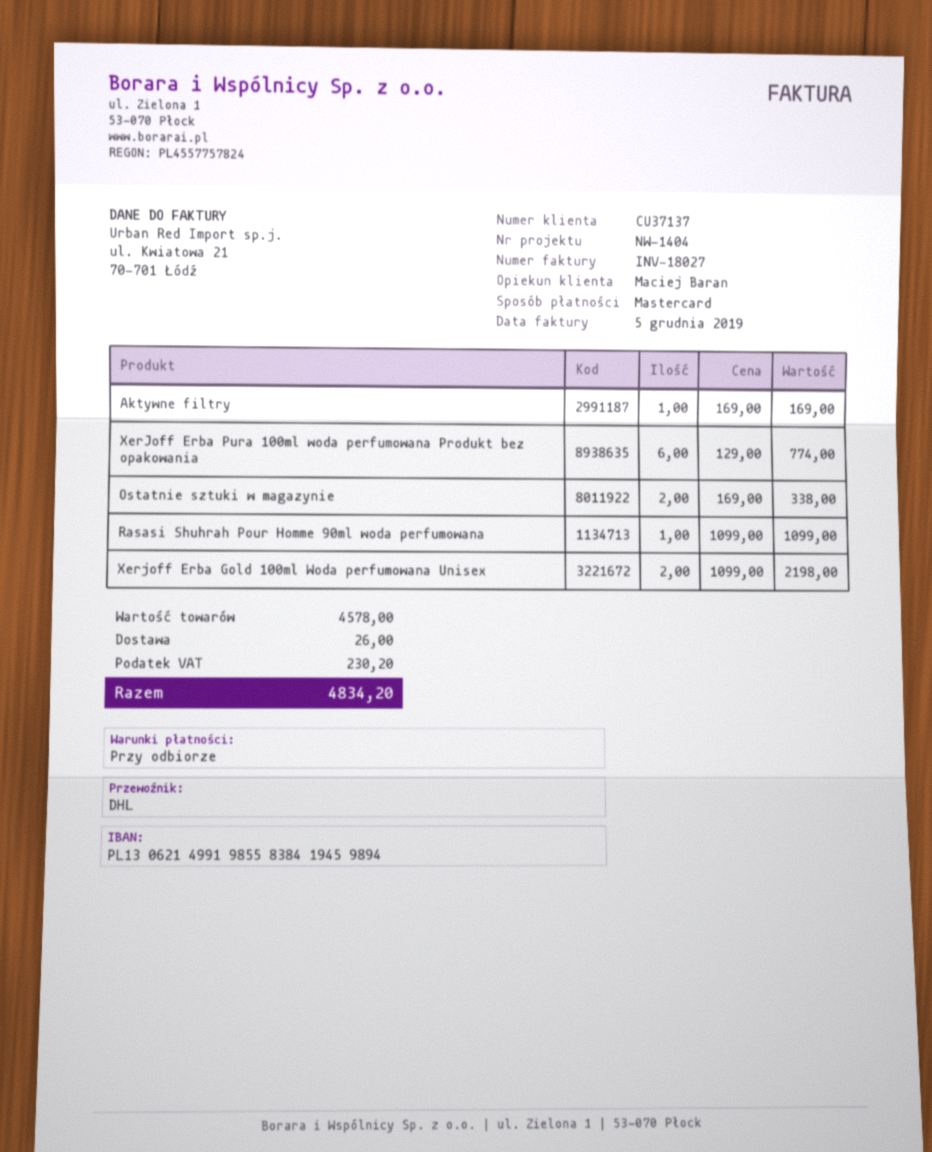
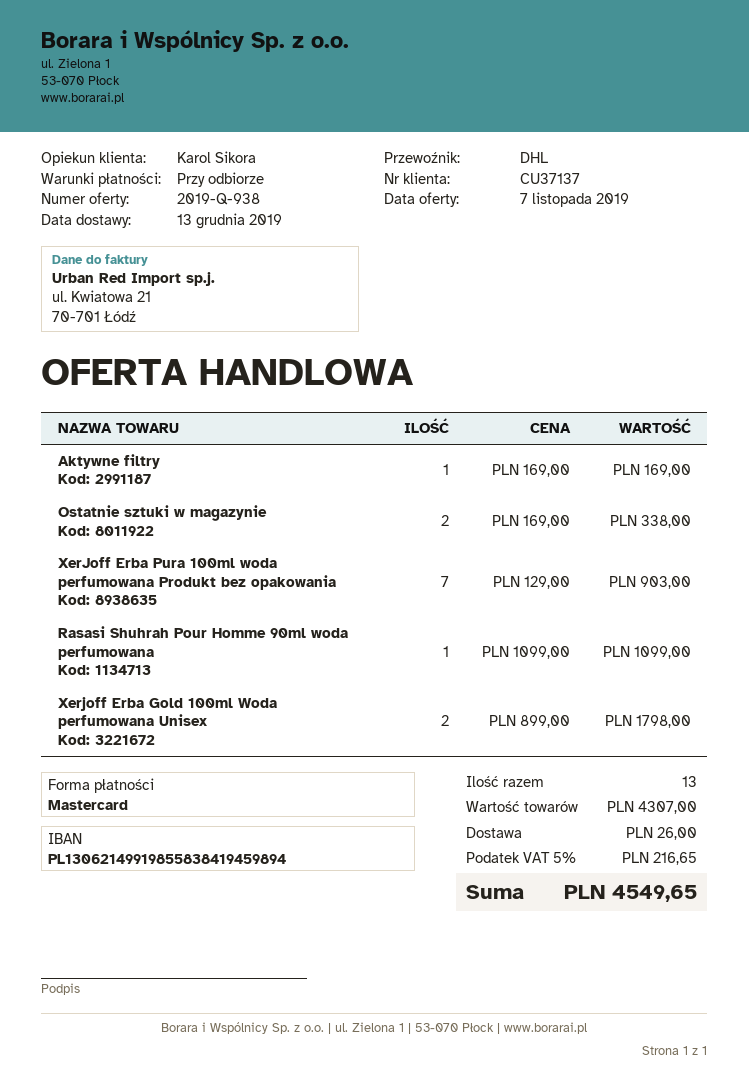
sales rep: Maciej Baran -> Karol Sikora
XerJoff Erba Pura 100ml woda perfumowana Produkt bez opakowania: 6 x 129.00 = 774.00 -> 7 x 129.00 = 903.00
Xerjoff Erba Gold 100ml Woda perfumowana Unisex: 2 x 1099.00 = 2198.00 -> 2 x 899.00 = 1798.00
subtotal: 4578.00 -> 4307.00
tax: 230.20 -> 216.65
total: 4834.20 -> 4549.65

